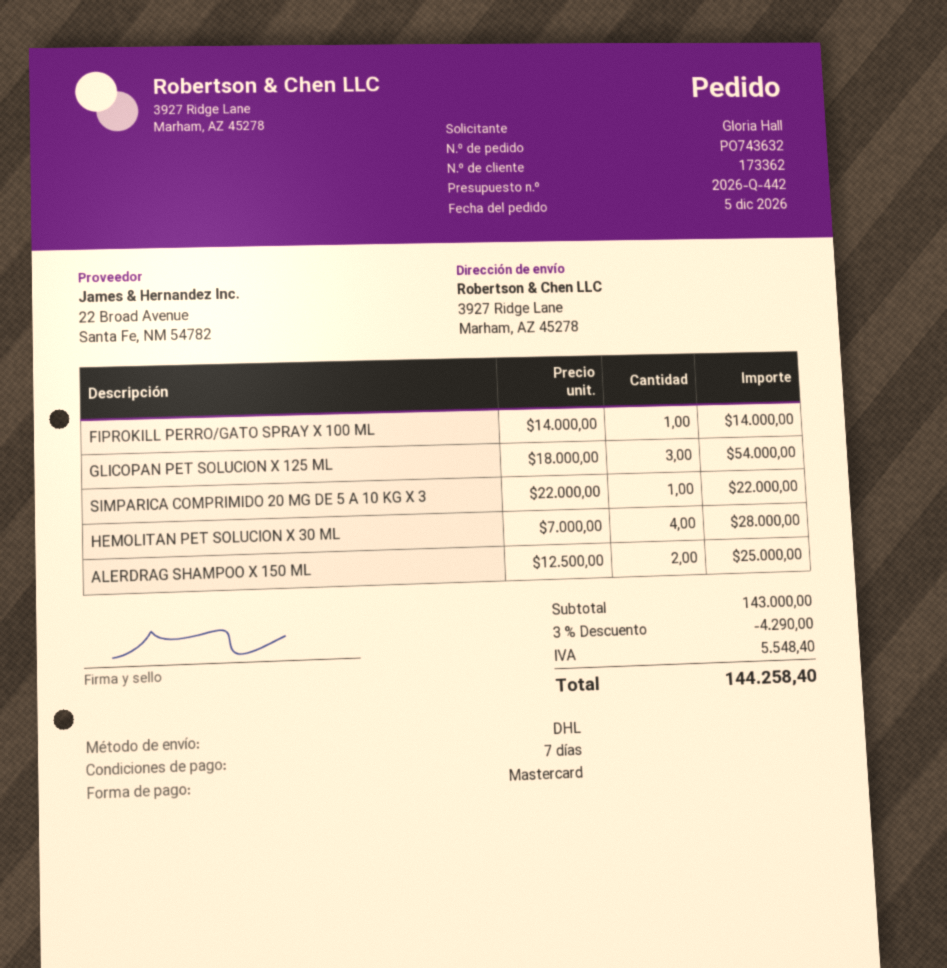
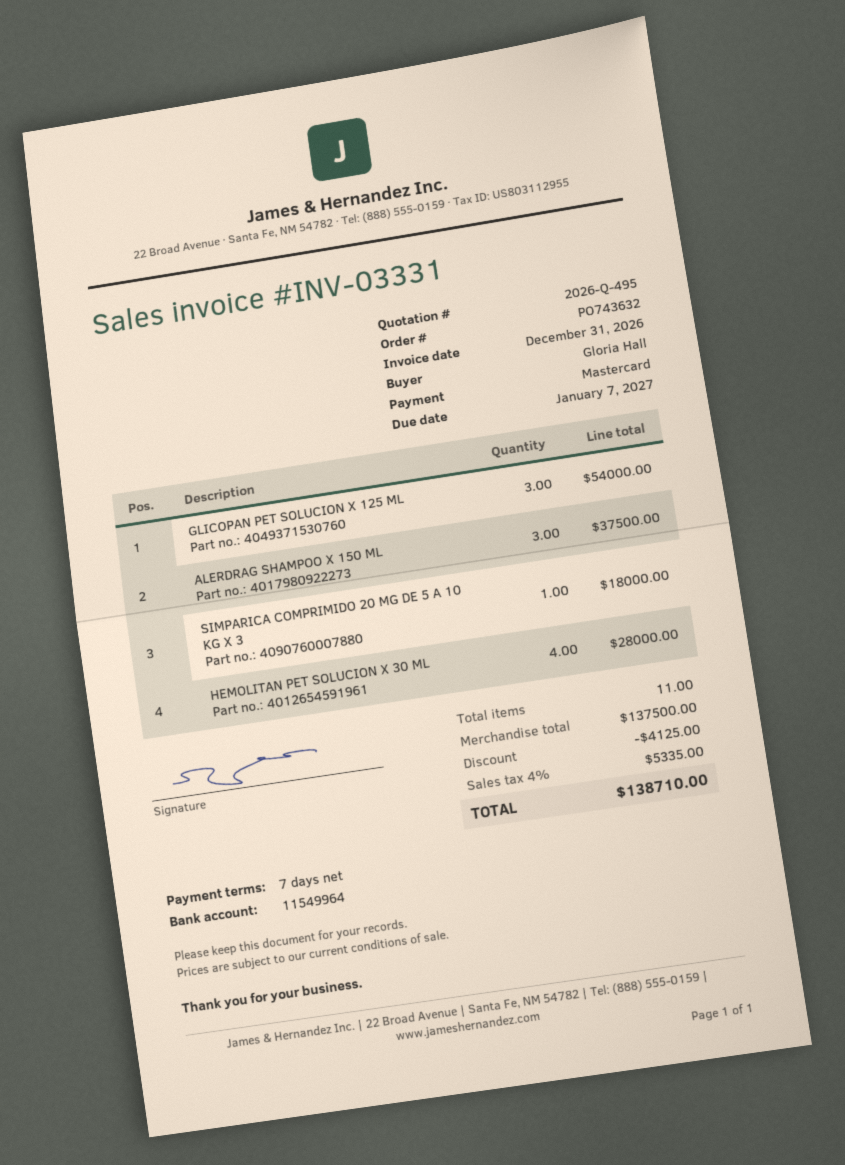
quote number: 2026-Q-442 -> 2026-Q-495
FIPROKILL PERRO/GATO SPRAY X 100 ML: 1 for 14000.00 -> none
SIMPARICA COMPRIMIDO 20 MG DE 5 A 10 KG X 3: 1 for 22000.00 -> 1 for 18000.00
ALERDRAG SHAMPOO X 150 ML: 2 for 25000.00 -> 3 for 37500.00
subtotal: 143000.00 -> 137500.00
discount: 4290.00 -> 4125.00
tax: 5548.40 -> 5335.00
total: 144258.40 -> 138710.00

